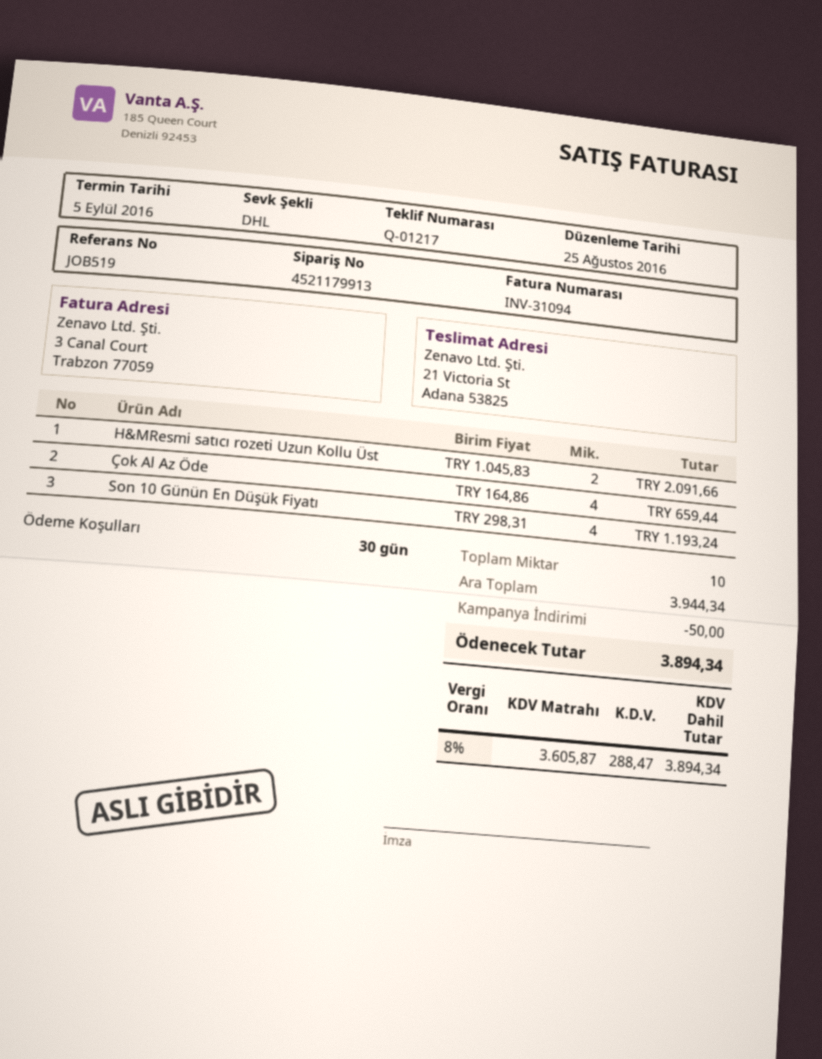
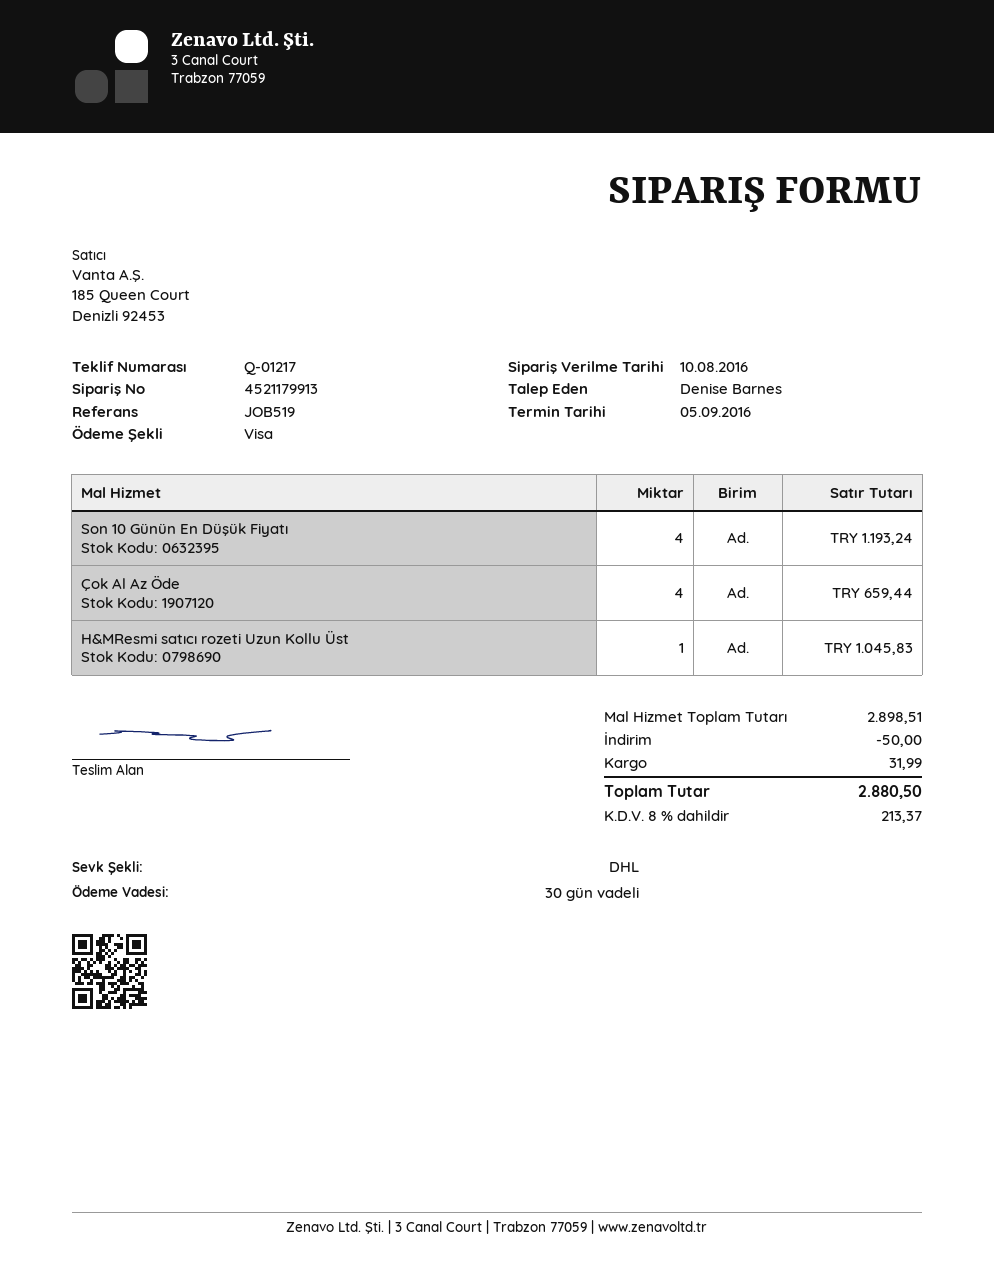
H&MResmi satıcı rozeti Uzun Kollu Üst: 2 for 2091.66 -> 1 for 1045.83
subtotal: 3944.34 -> 2898.51
shipping: none -> 31.99
tax: 8% = 288.47 -> 8% = 213.37
total: 3894.34 -> 2880.50

